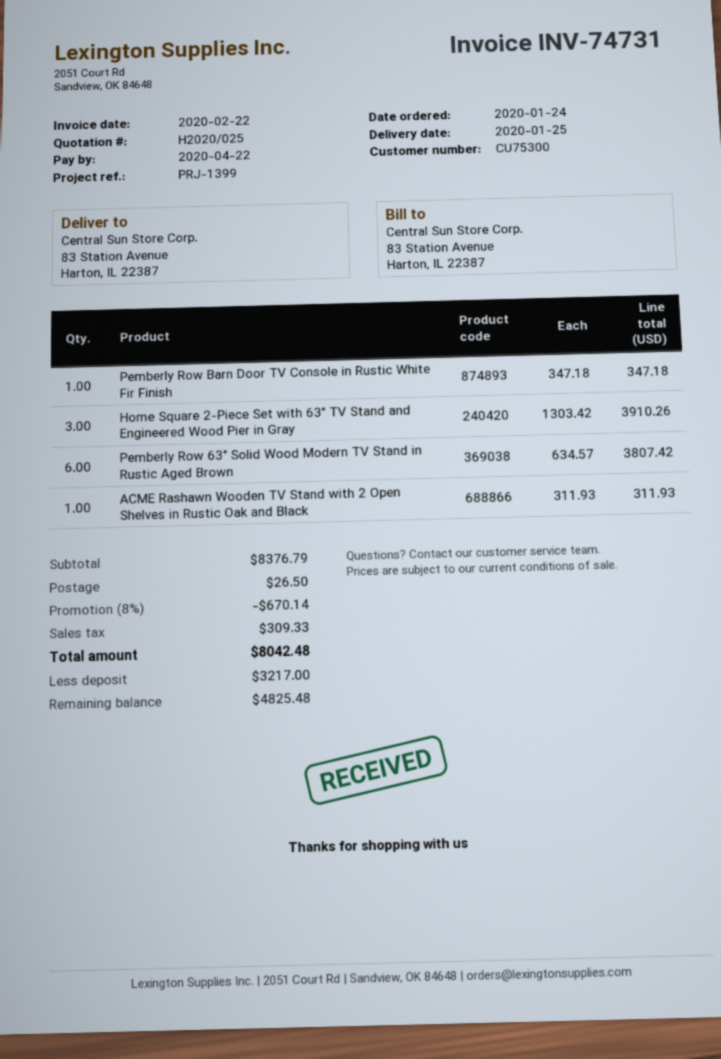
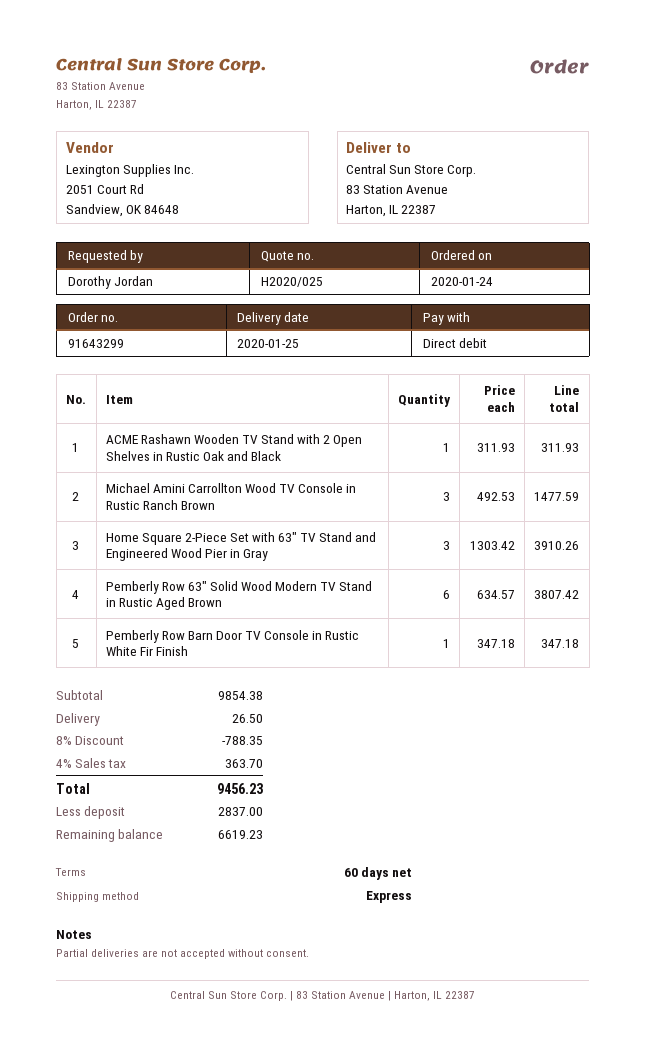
Michael Amini Carrollton Wood TV Console in Rustic Ranch Brown: none -> 3 x 492.53 = 1477.59
subtotal: 8376.79 -> 9854.38
discount: 8% = 670.14 -> 8% = 788.35
tax: 309.33 -> 363.70
total: 8042.48 -> 9456.23
deposit: 3217.00 -> 2837.00
balance: 4825.48 -> 6619.23

